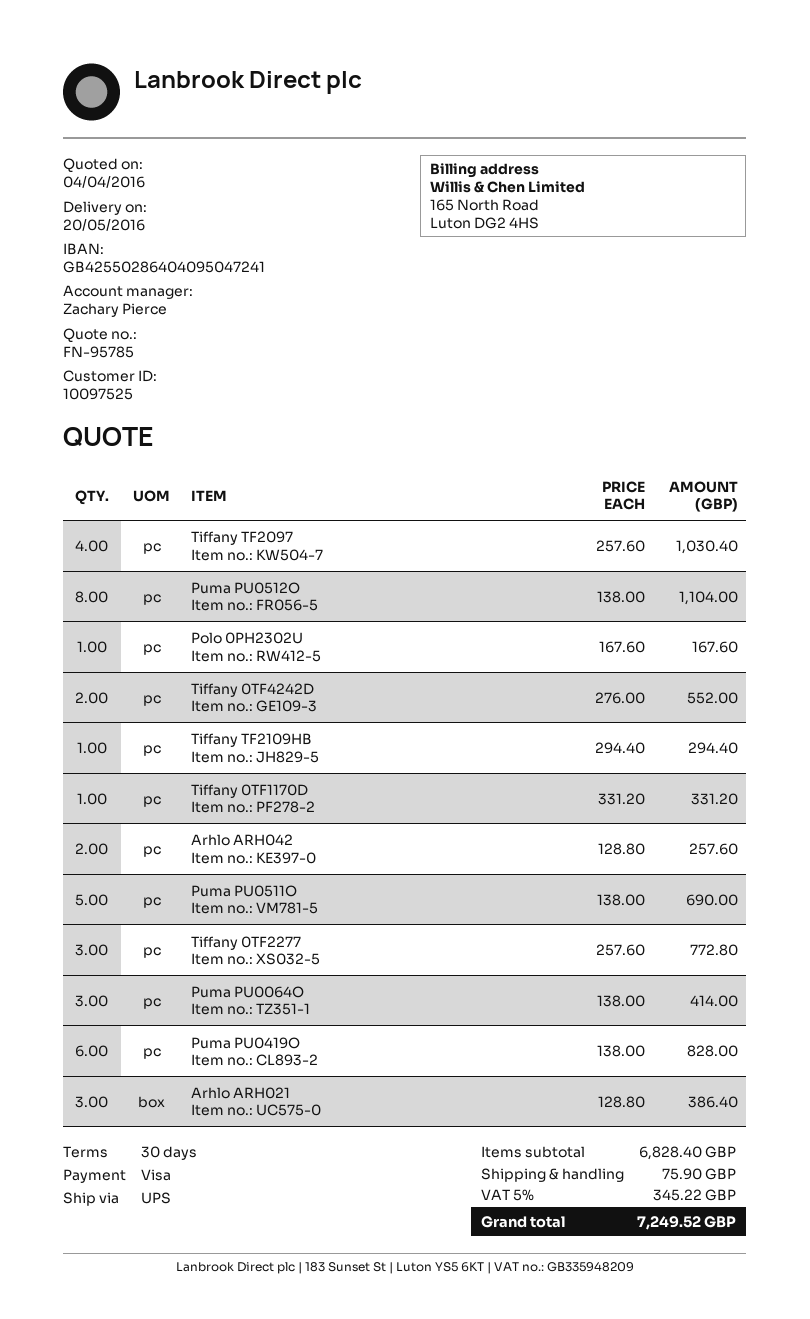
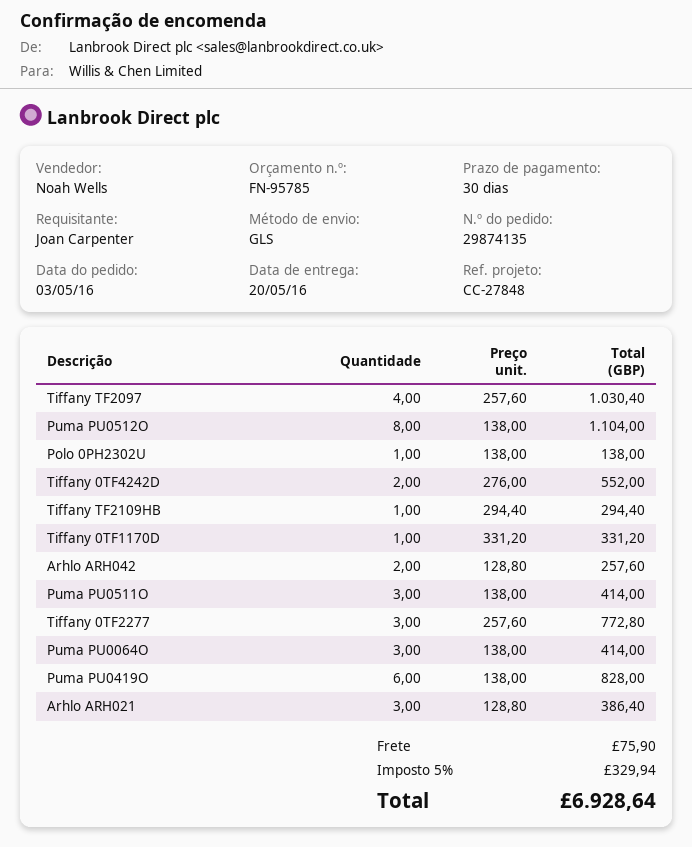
sales rep: Zachary Pierce -> Noah Wells
shipping method: UPS -> GLS
Polo 0PH2302U: 1 x 167.60 = 167.60 -> 1 x 138.00 = 138.00
Puma PU0511O: 5 x 138.00 = 690.00 -> 3 x 138.00 = 414.00
tax: 5% = 345.22 -> 5% = 329.94
total: 7249.52 -> 6928.64

